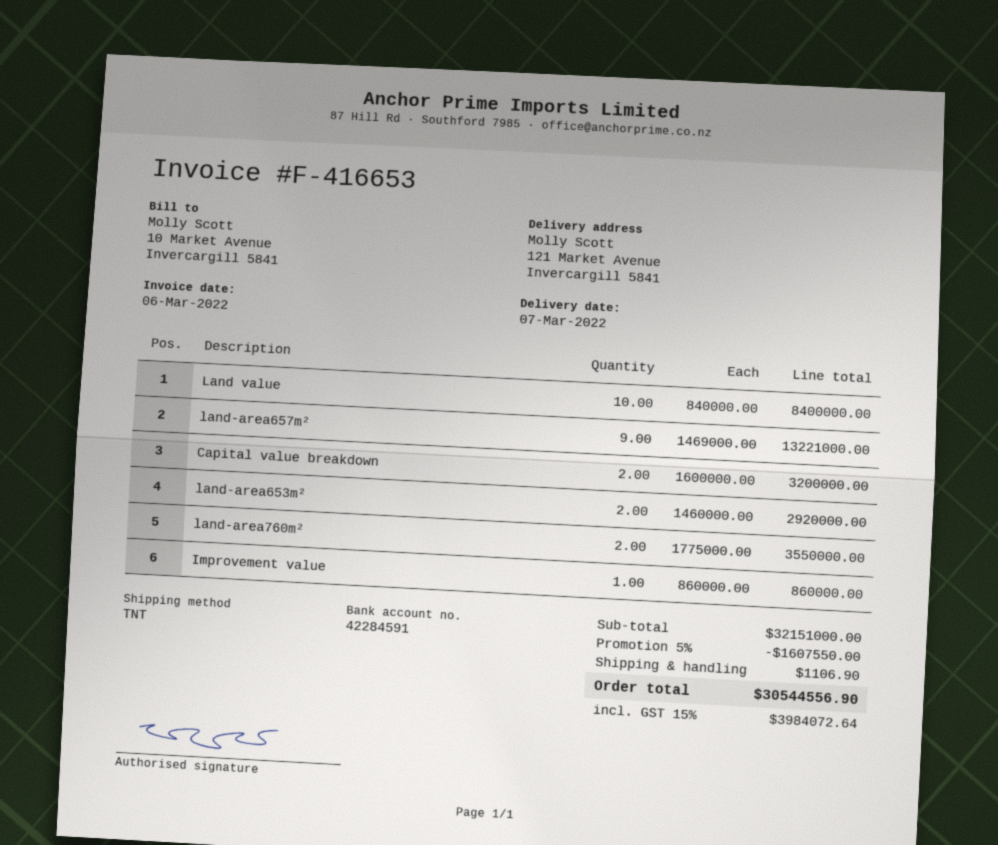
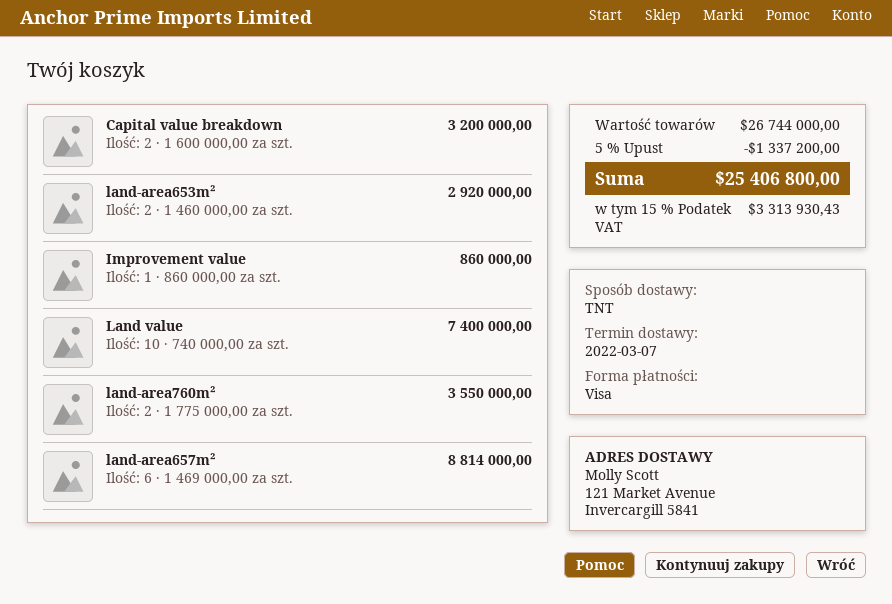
Land value: 10 x 840000.00 = 8400000.00 -> 10 x 740000.00 = 7400000.00
land-area657m²: 9 x 1469000.00 = 13221000.00 -> 6 x 1469000.00 = 8814000.00
subtotal: 32151000.00 -> 26744000.00
discount: 5% = 1607550.00 -> 5% = 1337200.00
shipping: 1106.90 -> none
tax: 15% = 3984072.64 -> 15% = 3313930.43
total: 30544556.90 -> 25406800.00

